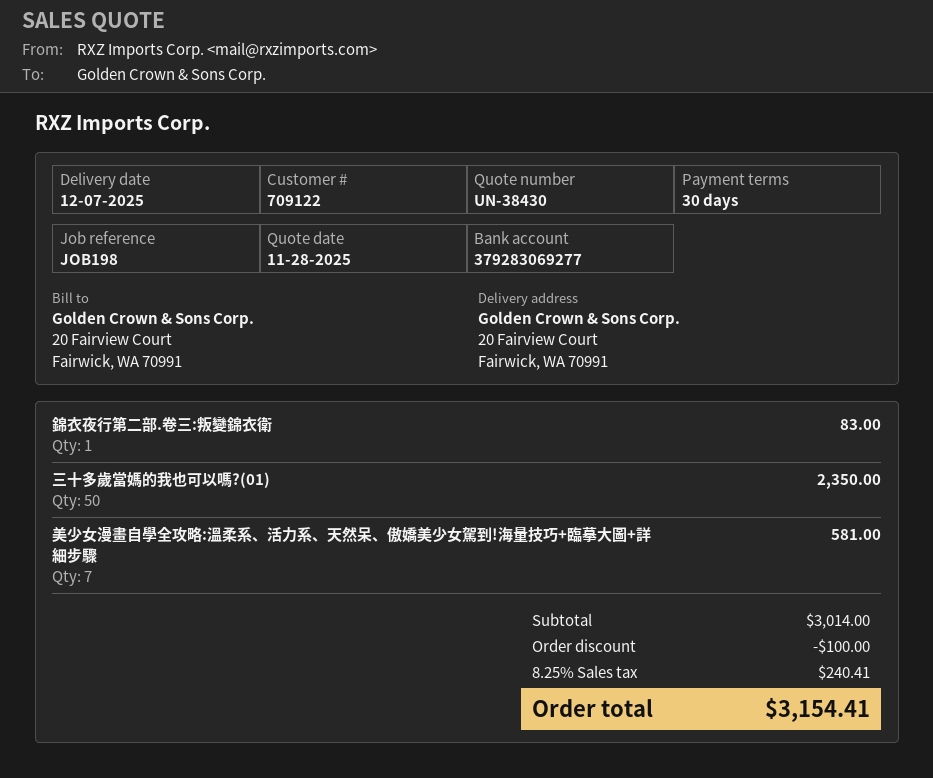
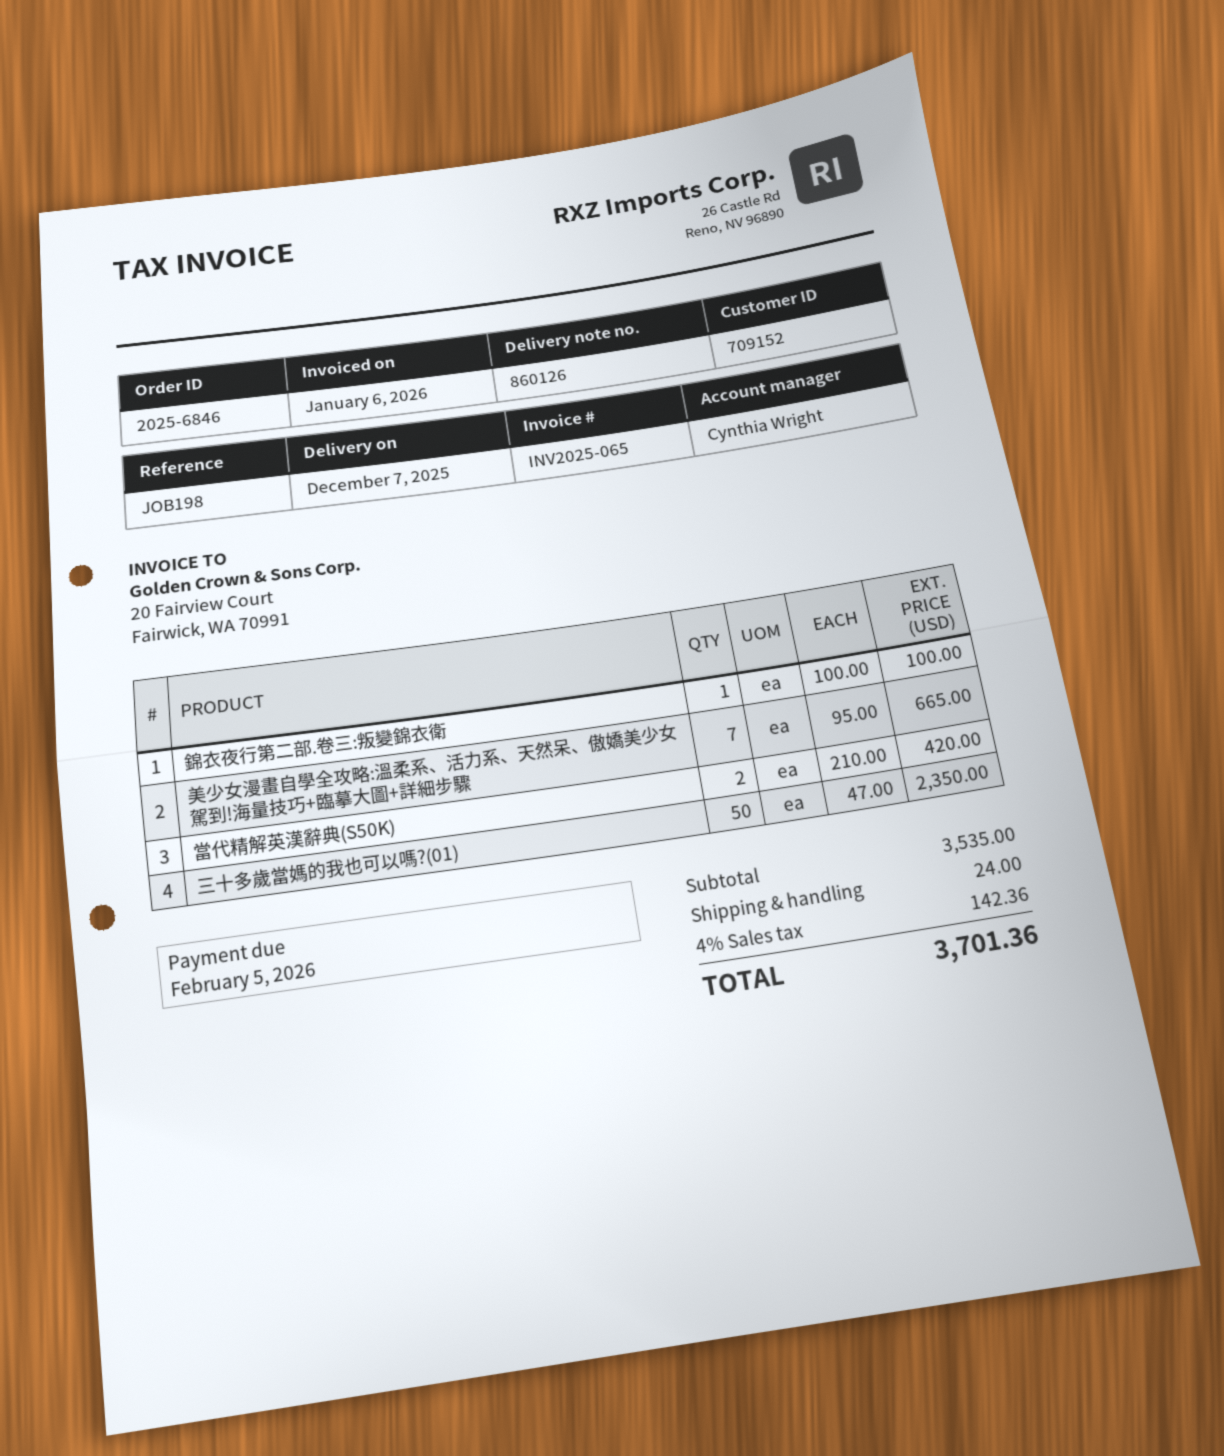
customer number: 709122 -> 709152
錦衣夜行第二部.卷三:叛變錦衣衛: 1 for 83.00 -> 1 for 100.00
美少女漫畫自學全攻略:溫柔系、活力系、天然呆、傲嬌美少女駕到!海量技巧+臨摹大圖+詳細步驟: 7 for 581.00 -> 7 for 665.00
當代精解英漢辭典(S50K): none -> 2 for 420.00
subtotal: 3014.00 -> 3535.00
discount: 100.00 -> none
shipping: none -> 24.00
tax: 8.25% = 240.41 -> 4% = 142.36
total: 3154.41 -> 3701.36

